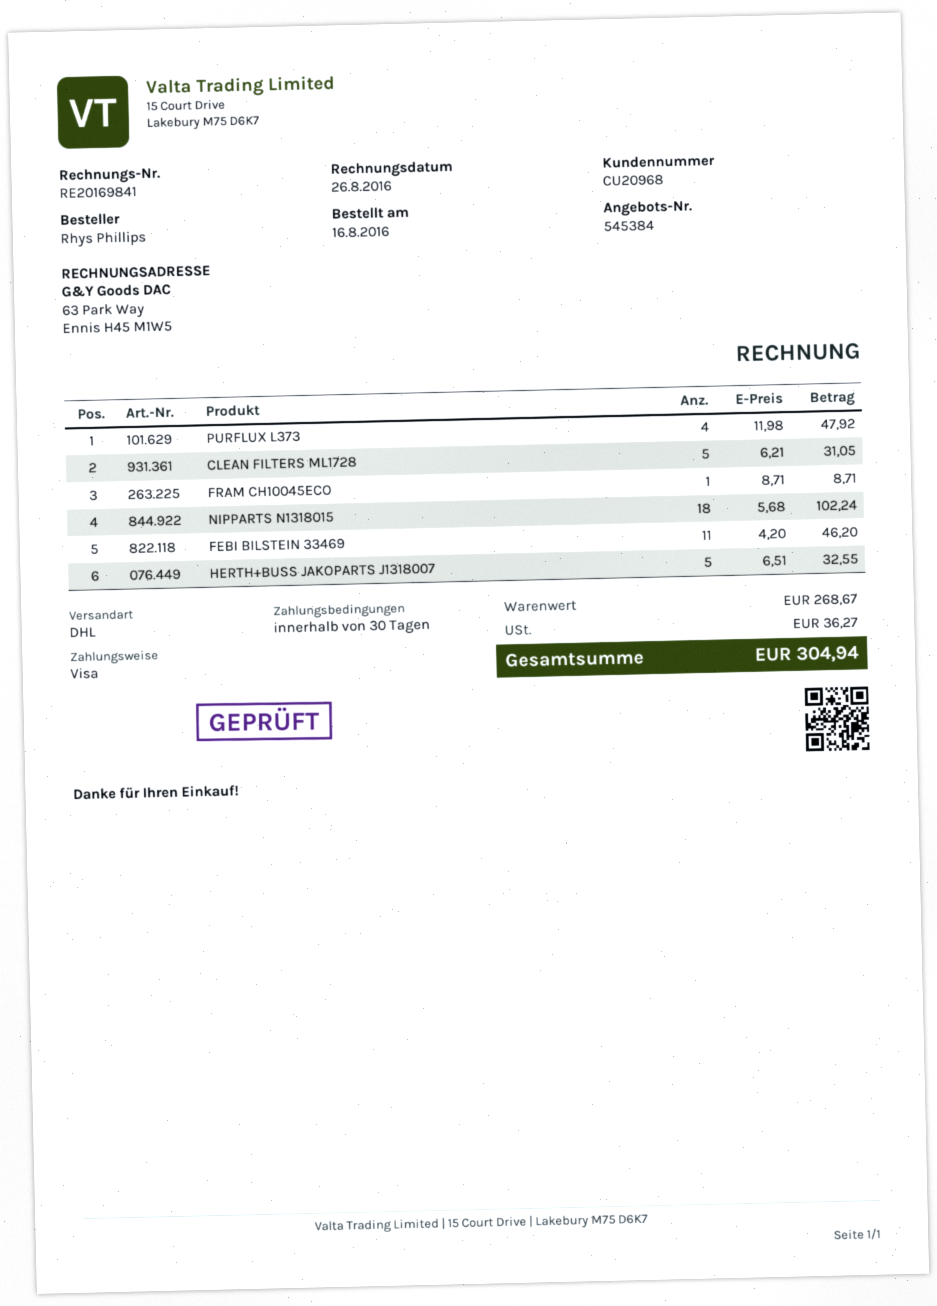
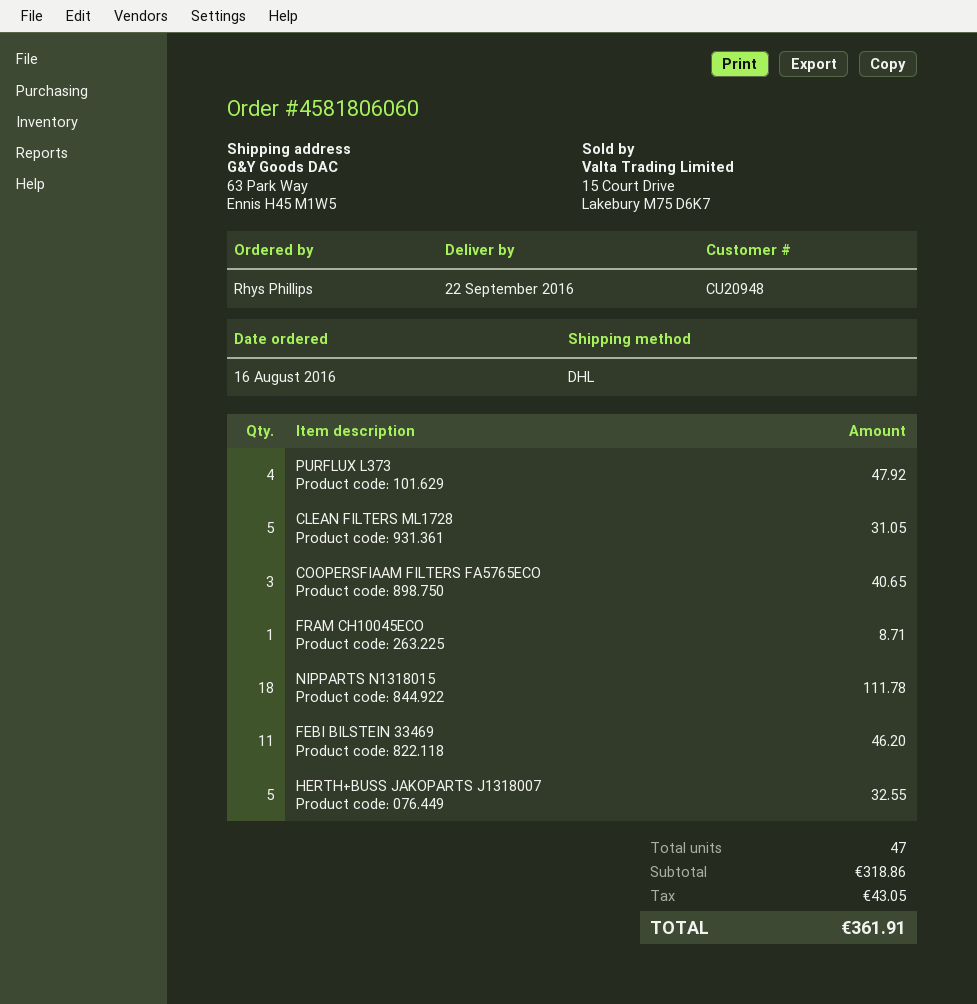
customer number: CU20968 -> CU20948
NIPPARTS N1318015: 18 for 102.24 -> 18 for 111.78
COOPERSFIAAM FILTERS FA5765ECO: none -> 3 for 40.65
subtotal: 268.67 -> 318.86
tax: 36.27 -> 43.05
total: 304.94 -> 361.91

